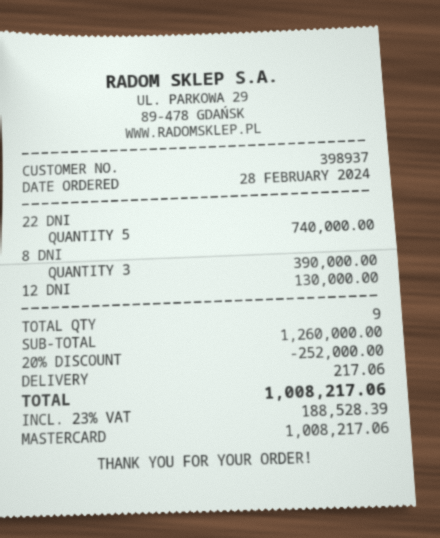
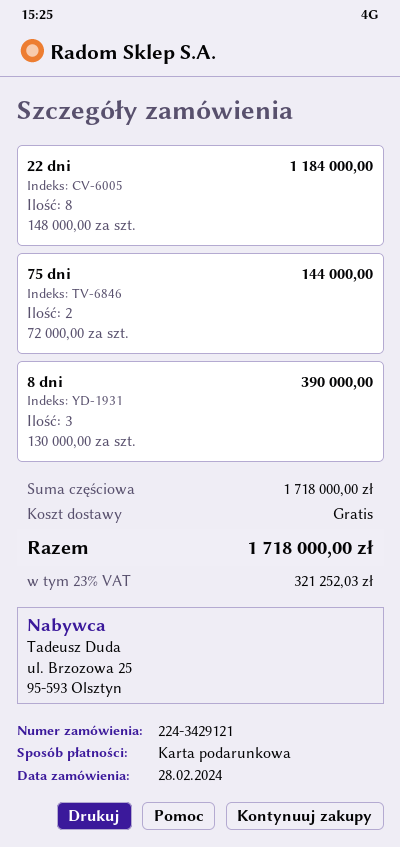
payment method: Mastercard -> gift card
22 DNI: 5 for 740000.00 -> 8 for 1184000.00
12 DNI: 1 for 130000.00 -> none
75 dni: none -> 2 for 144000.00
subtotal: 1260000.00 -> 1718000.00
discount: 20% = 252000.00 -> none
shipping: 217.06 -> 0.00
tax: 23% = 188528.39 -> 23% = 321252.03
total: 1008217.06 -> 1718000.00

